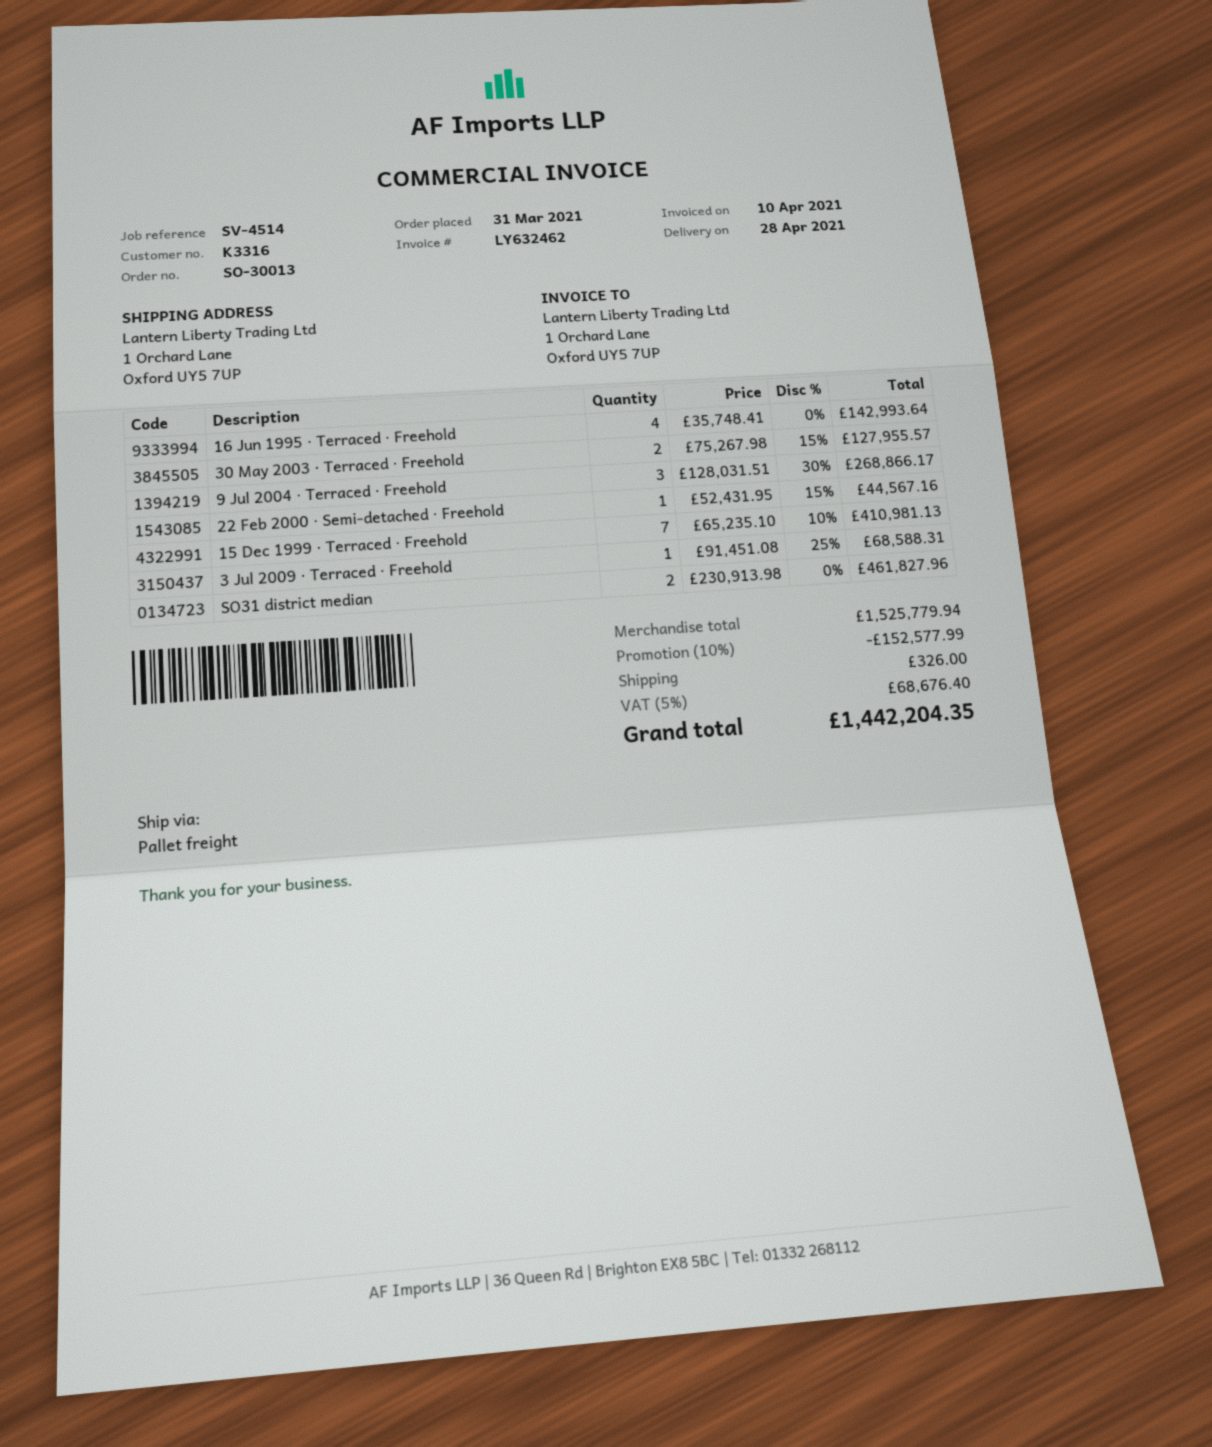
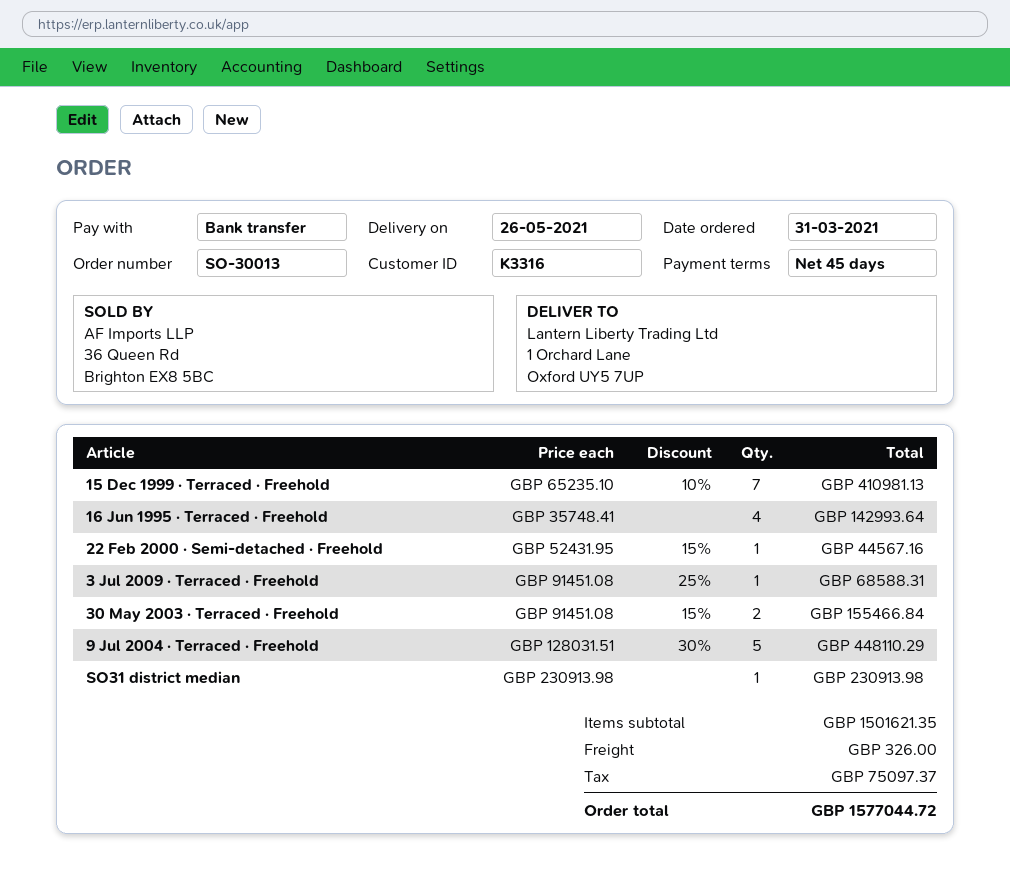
delivery date: 2021-04-28 -> 2021-05-26
30 May 2003 · Terraced · Freehold: 2 x 75267.98 - 15% = 127955.57 -> 2 x 91451.08 - 15% = 155466.84
9 Jul 2004 · Terraced · Freehold: 3 x 128031.51 - 30% = 268866.17 -> 5 x 128031.51 - 30% = 448110.29
SO31 district median: 2 x 230913.98 = 461827.96 -> 1 x 230913.98 = 230913.98
subtotal: 1525779.94 -> 1501621.35
discount: 10% = 152577.99 -> none
tax: 68676.40 -> 75097.37
total: 1442204.35 -> 1577044.72

